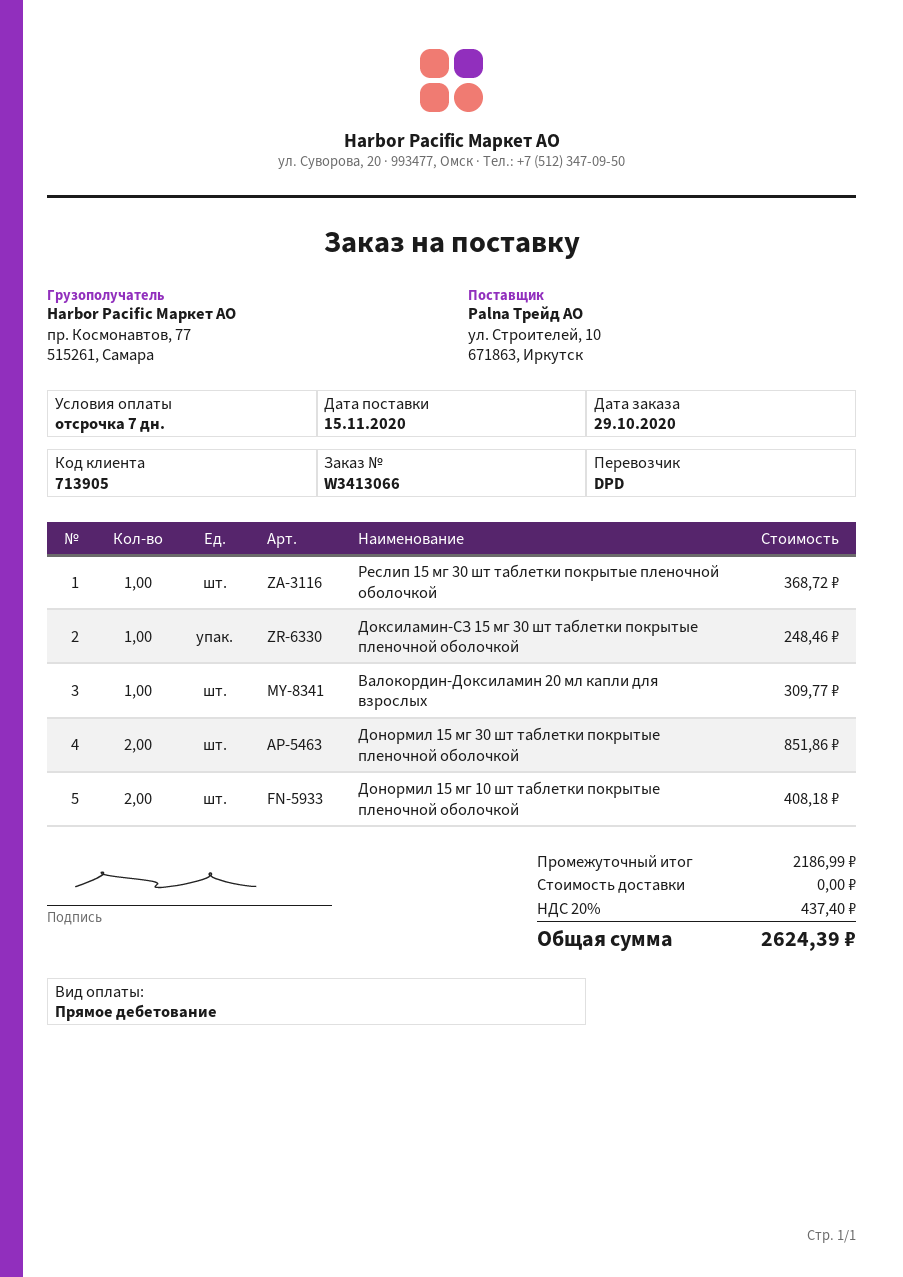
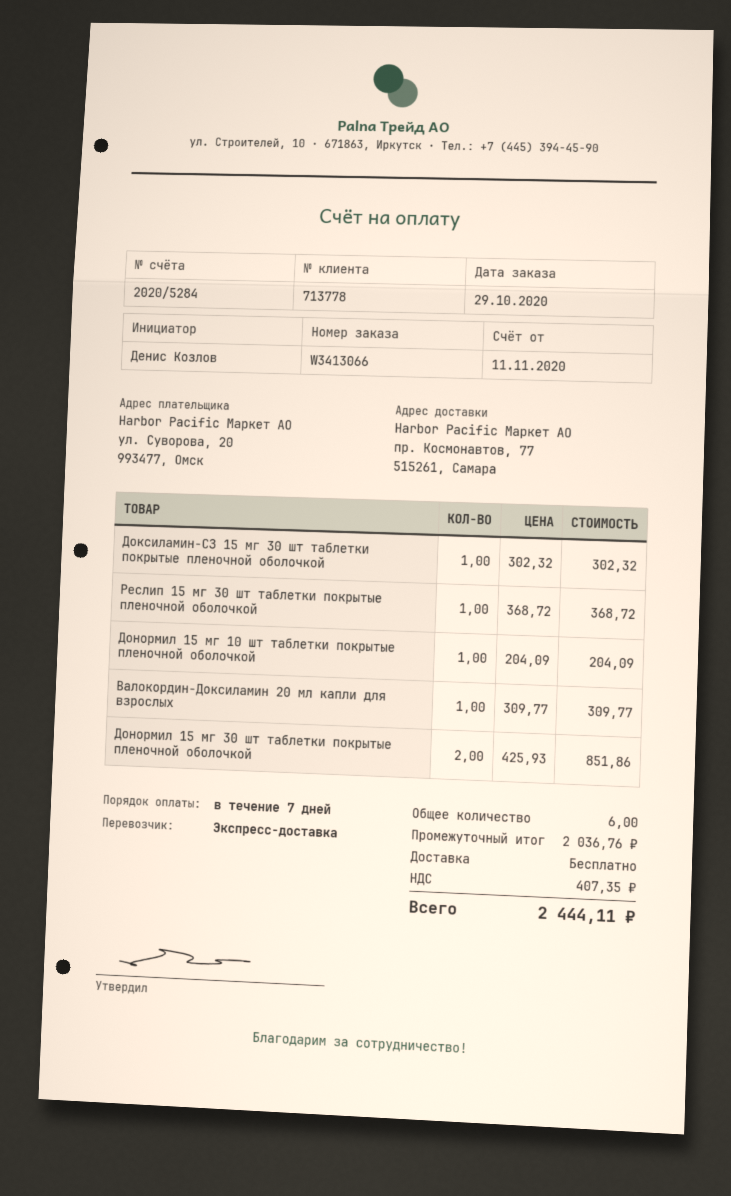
customer number: 713905 -> 713778
shipping method: DPD -> express
Доксиламин-СЗ 15 мг 30 шт таблетки покрытые пленочной оболочкой: 1 for 248.46 -> 1 for 302.32
Донормил 15 мг 10 шт таблетки покрытые пленочной оболочкой: 2 for 408.18 -> 1 for 204.09
subtotal: 2186.99 -> 2036.76
tax: 437.40 -> 407.35
total: 2624.39 -> 2444.11

